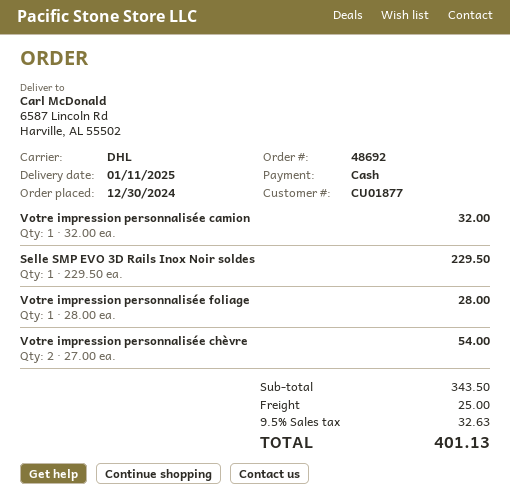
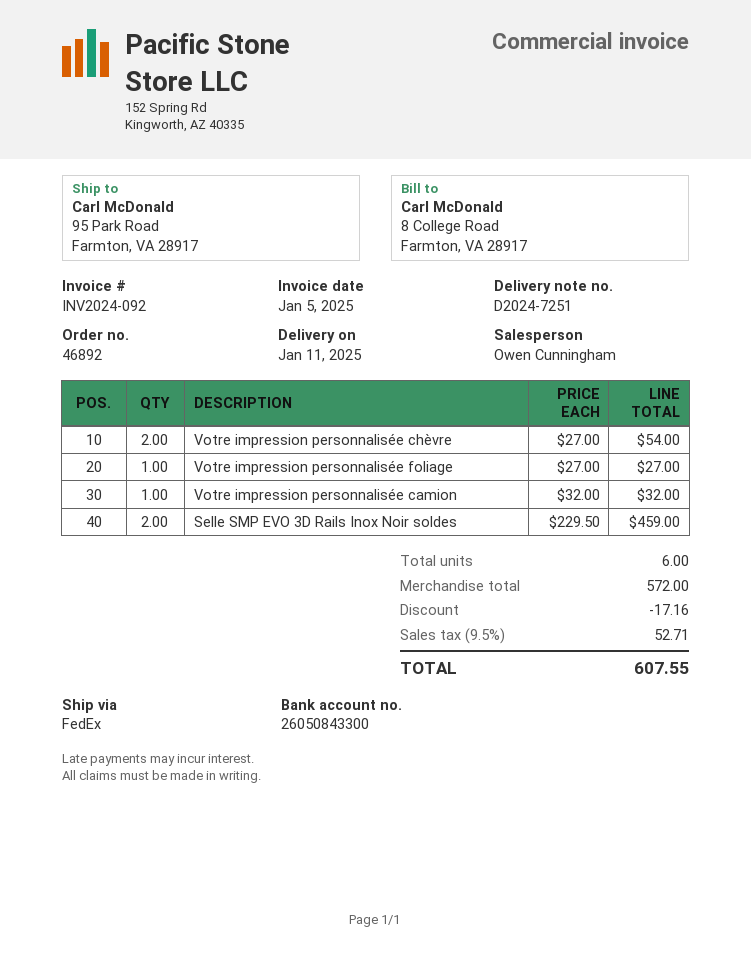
order number: 48692 -> 46892
shipping method: DHL -> FedEx
ship to: 6587 Lincoln Rd, Harville, AL 55502 -> 95 Park Road, Farmton, VA 28917
Selle SMP EVO 3D Rails Inox Noir soldes: 1 x 229.50 = 229.50 -> 2 x 229.50 = 459.00
Votre impression personnalisée foliage: 1 x 28.00 = 28.00 -> 1 x 27.00 = 27.00
subtotal: 343.50 -> 572.00
discount: none -> 17.16
shipping: 25.00 -> none
tax: 9.5% = 32.63 -> 9.5% = 52.71
total: 401.13 -> 607.55

